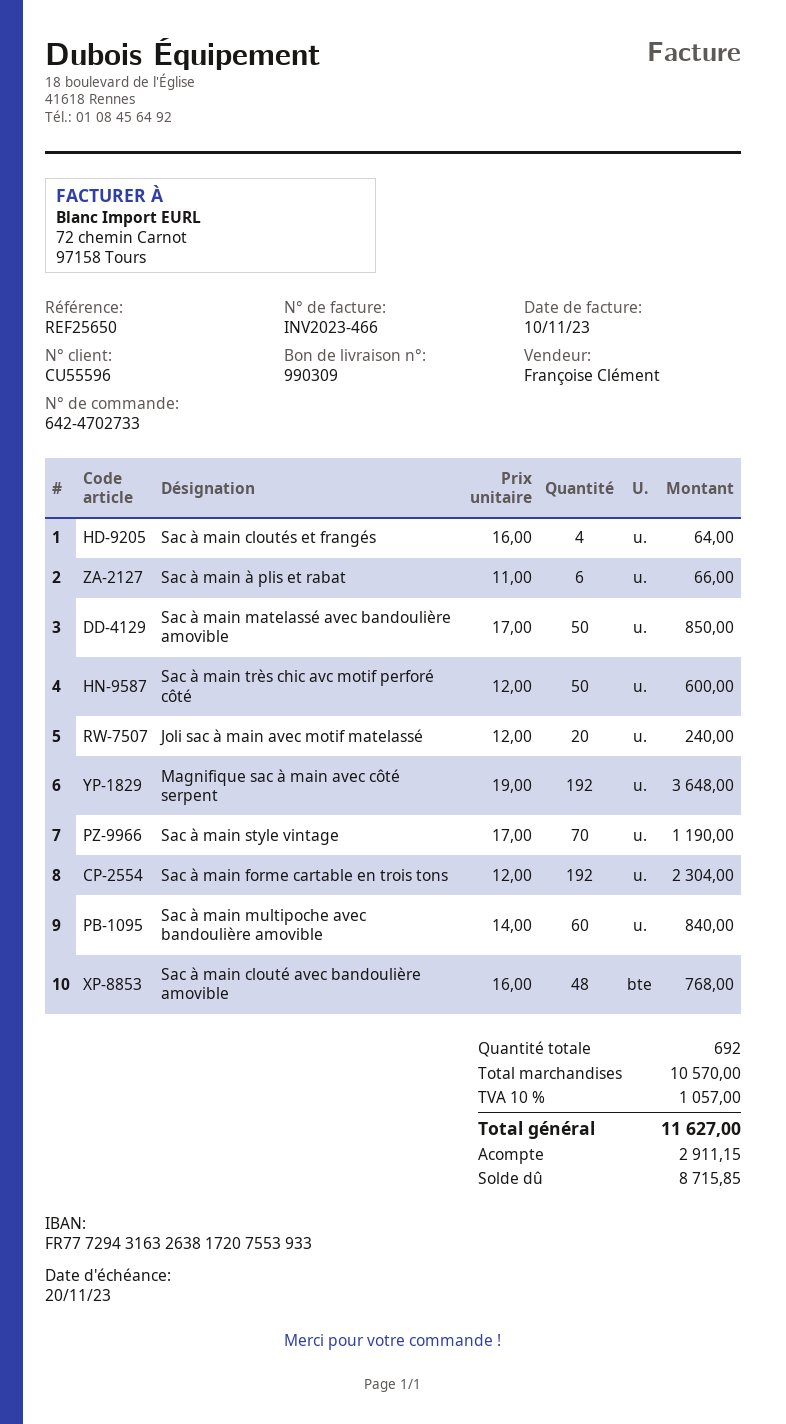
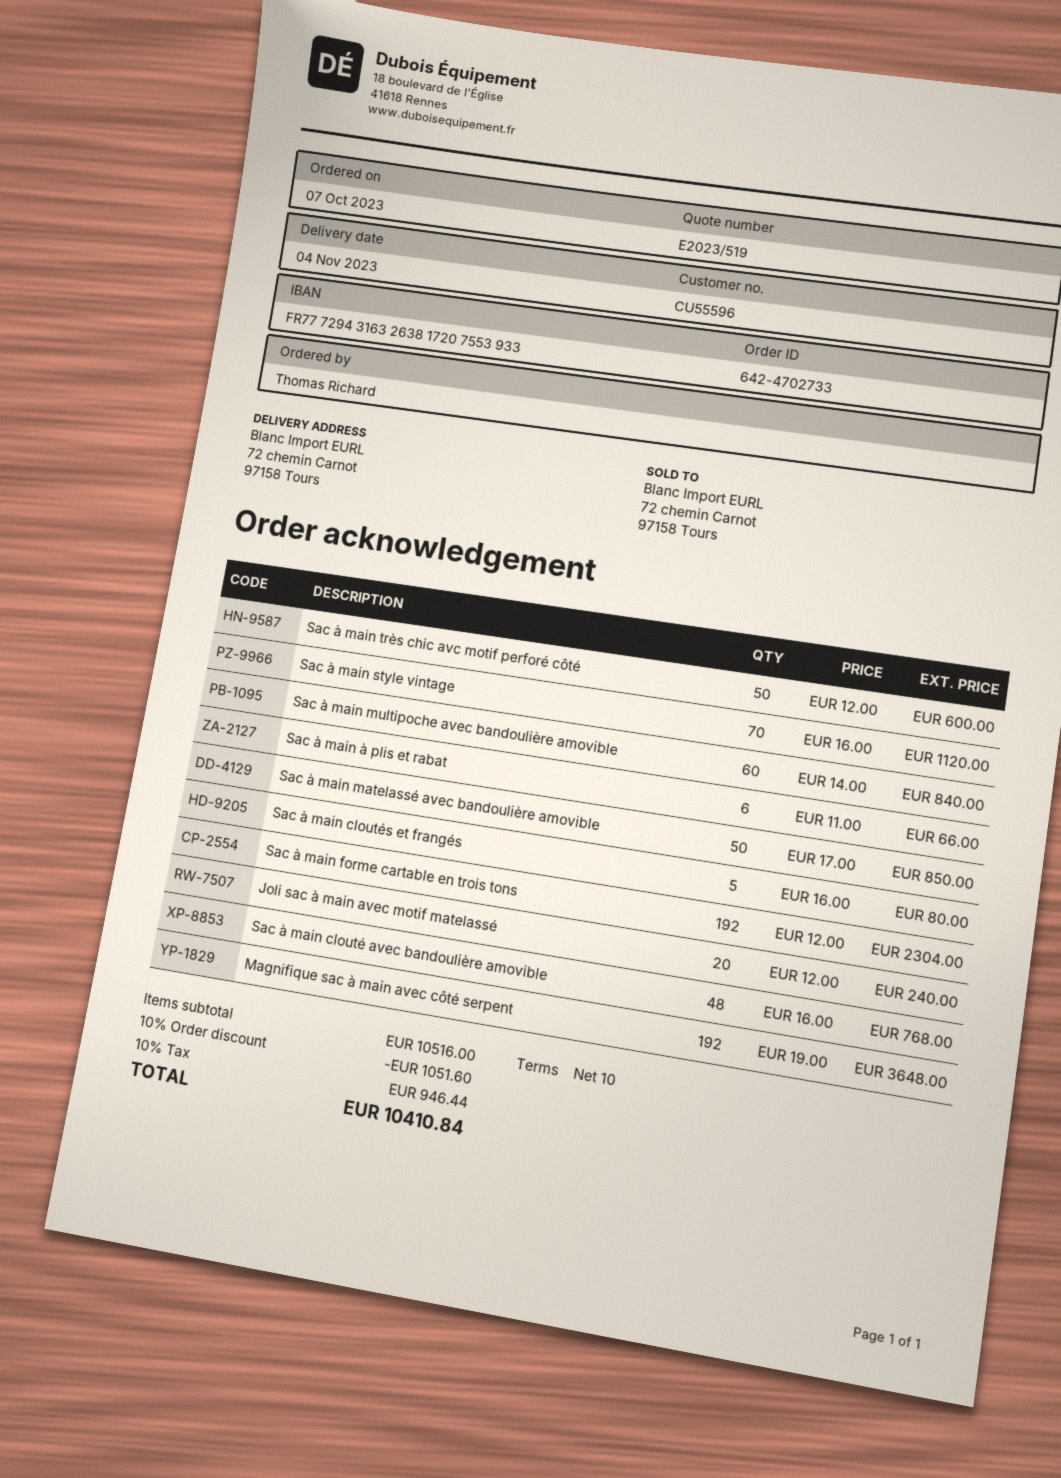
Sac à main cloutés et frangés: 4 x 16.00 = 64.00 -> 5 x 16.00 = 80.00
Sac à main style vintage: 70 x 17.00 = 1190.00 -> 70 x 16.00 = 1120.00
subtotal: 10570.00 -> 10516.00
discount: none -> 10% = 1051.60
tax: 10% = 1057.00 -> 10% = 946.44
total: 11627.00 -> 10410.84

